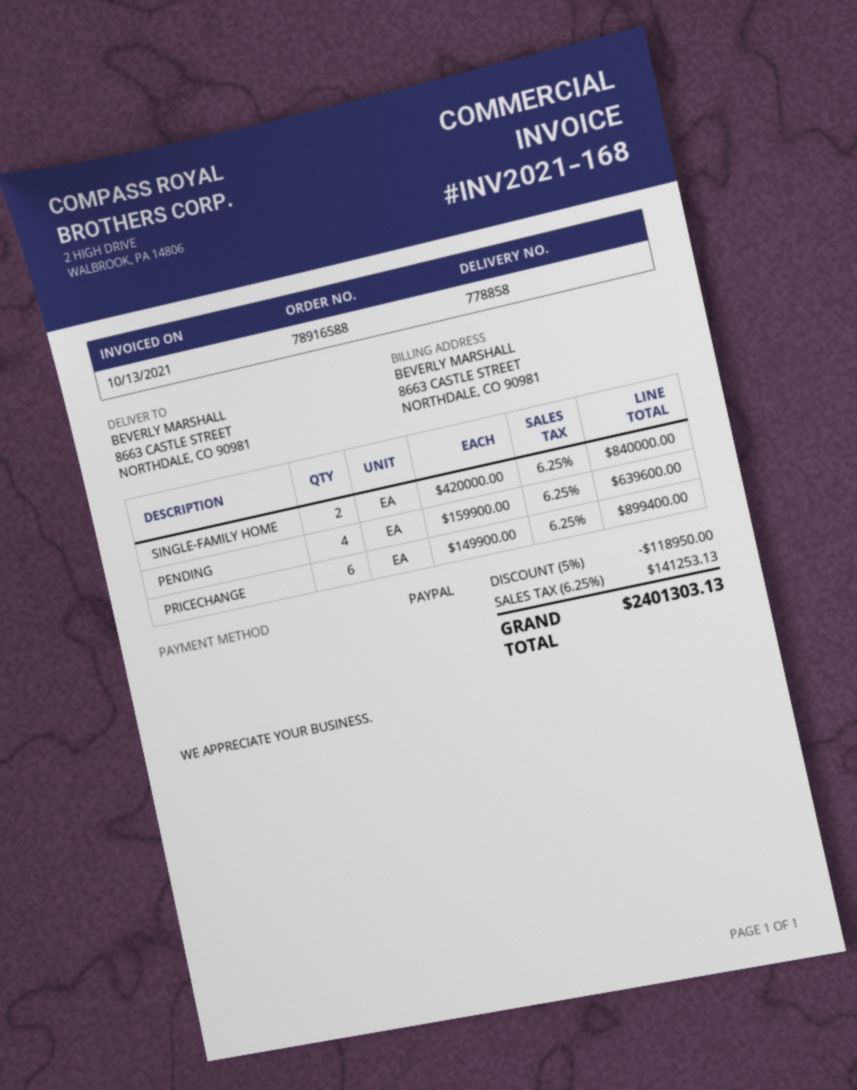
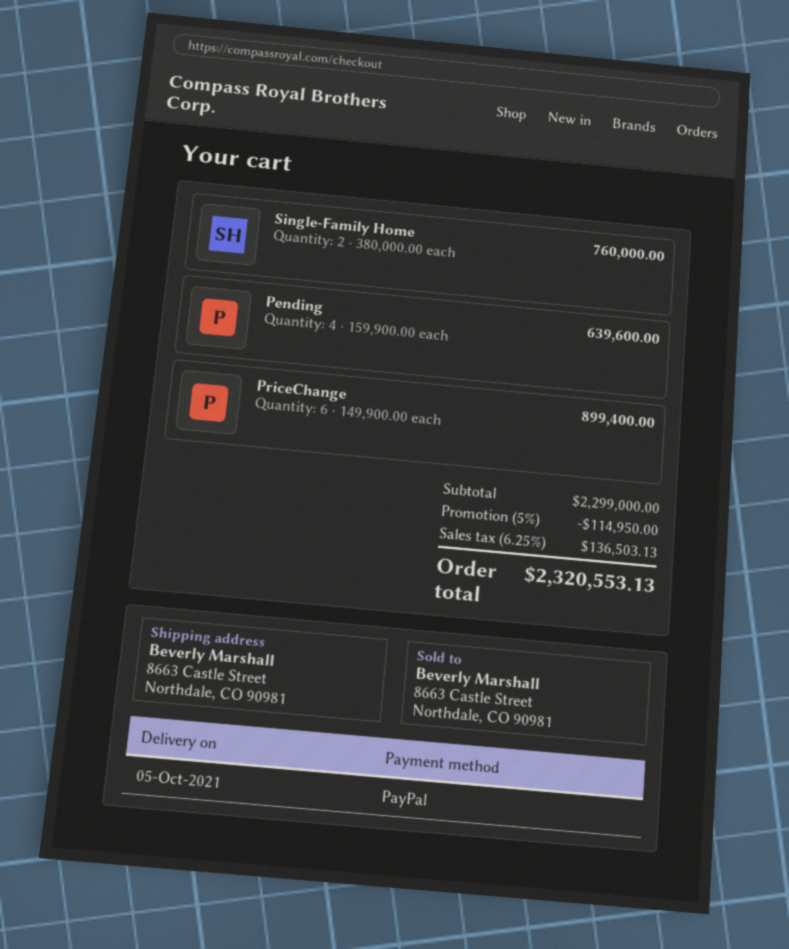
SINGLE-FAMILY HOME: 2 x 420000.00 = 840000.00 -> 2 x 380000.00 = 760000.00
discount: 5% = 118950.00 -> 5% = 114950.00
tax: 6.25% = 141253.13 -> 6.25% = 136503.13
total: 2401303.13 -> 2320553.13

